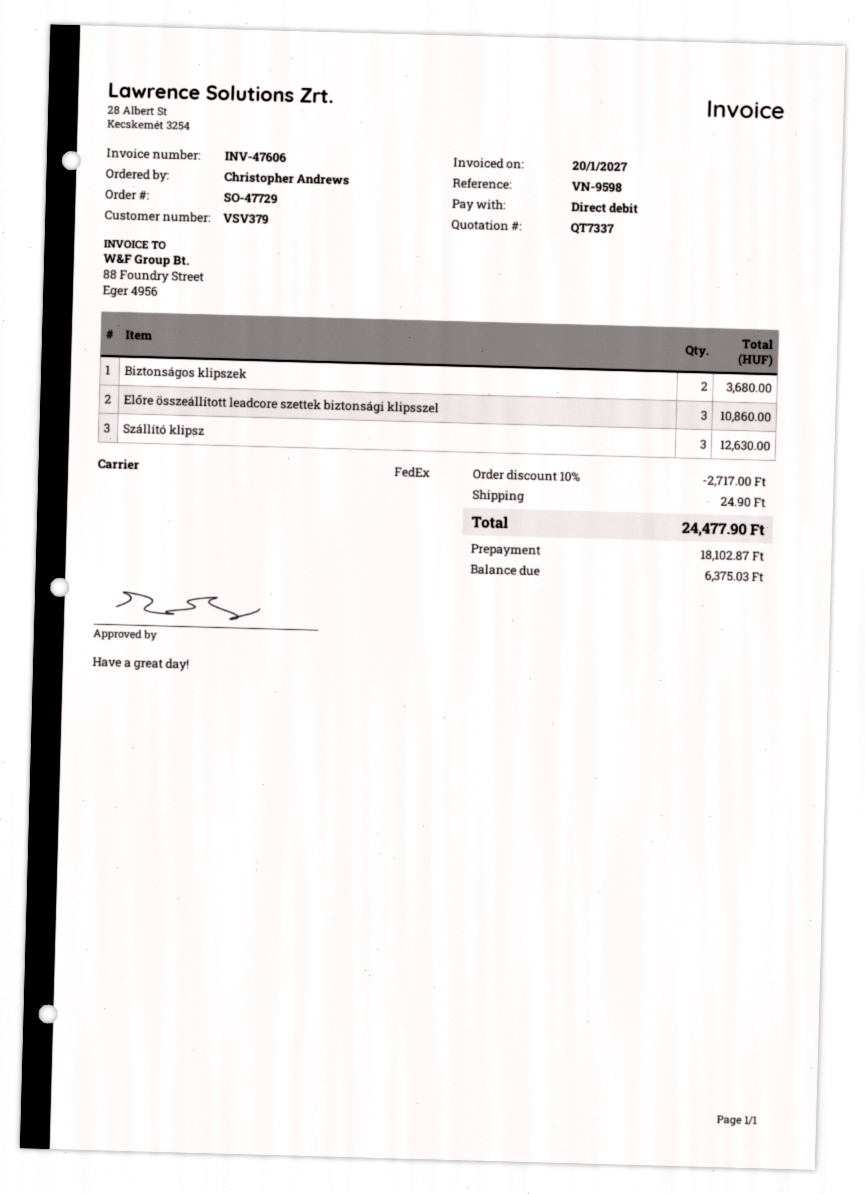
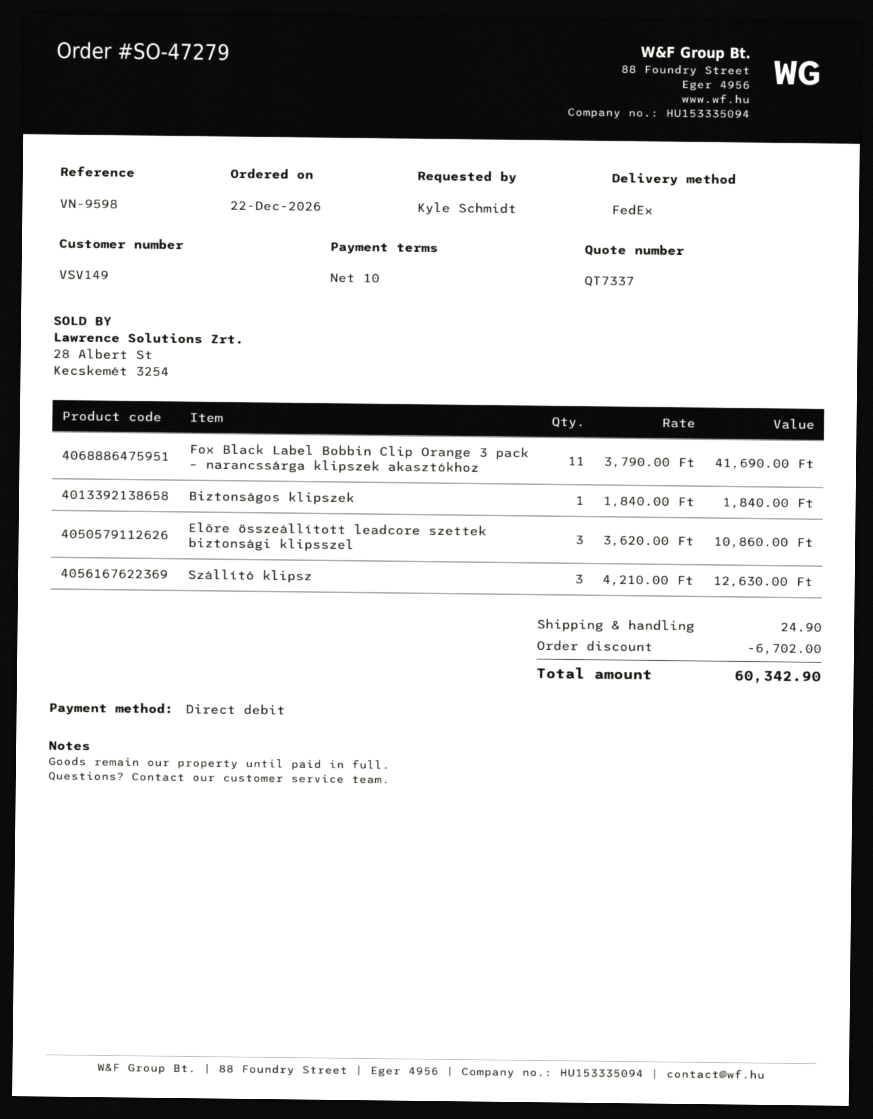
order number: SO-47729 -> SO-47279
customer number: VSV379 -> VSV149
ordered by: Christopher Andrews -> Kyle Schmidt
Biztonságos klipszek: 2 for 3680.00 -> 1 for 1840.00
Fox Black Label Bobbin Clip Orange 3 pack – narancssárga klipszek akasztókhoz: none -> 11 for 41690.00
discount: 2717.00 -> 6702.00
total: 24477.90 -> 60342.90

